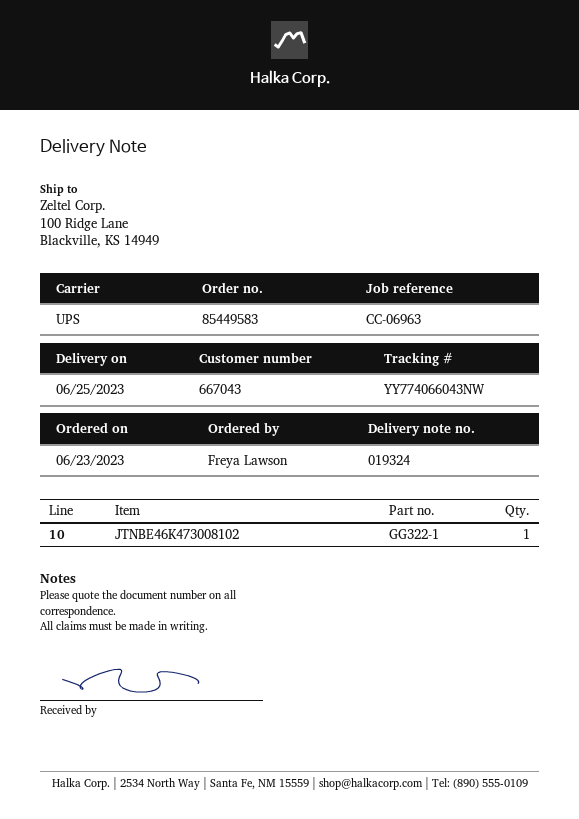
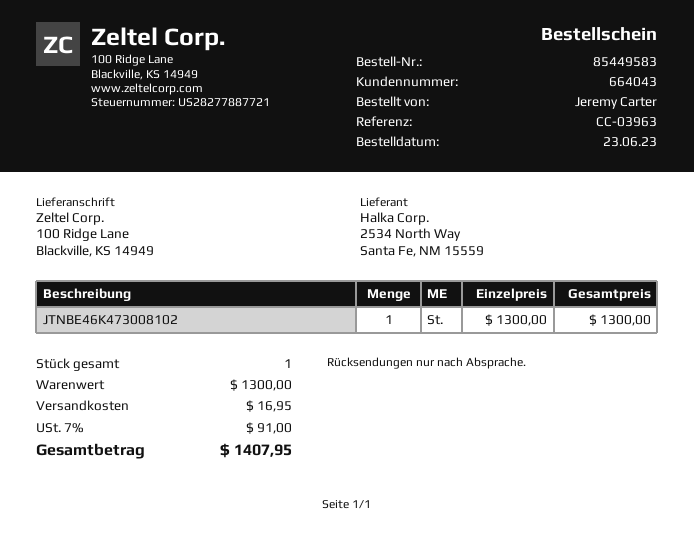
customer number: 667043 -> 664043
reference: CC-06963 -> CC-03963
ordered by: Freya Lawson -> Jeremy Carter

